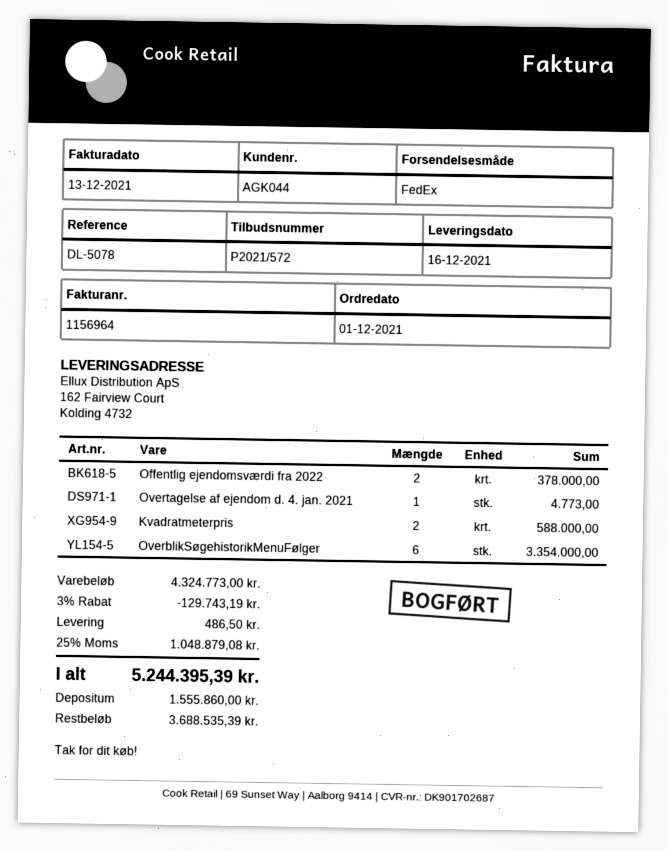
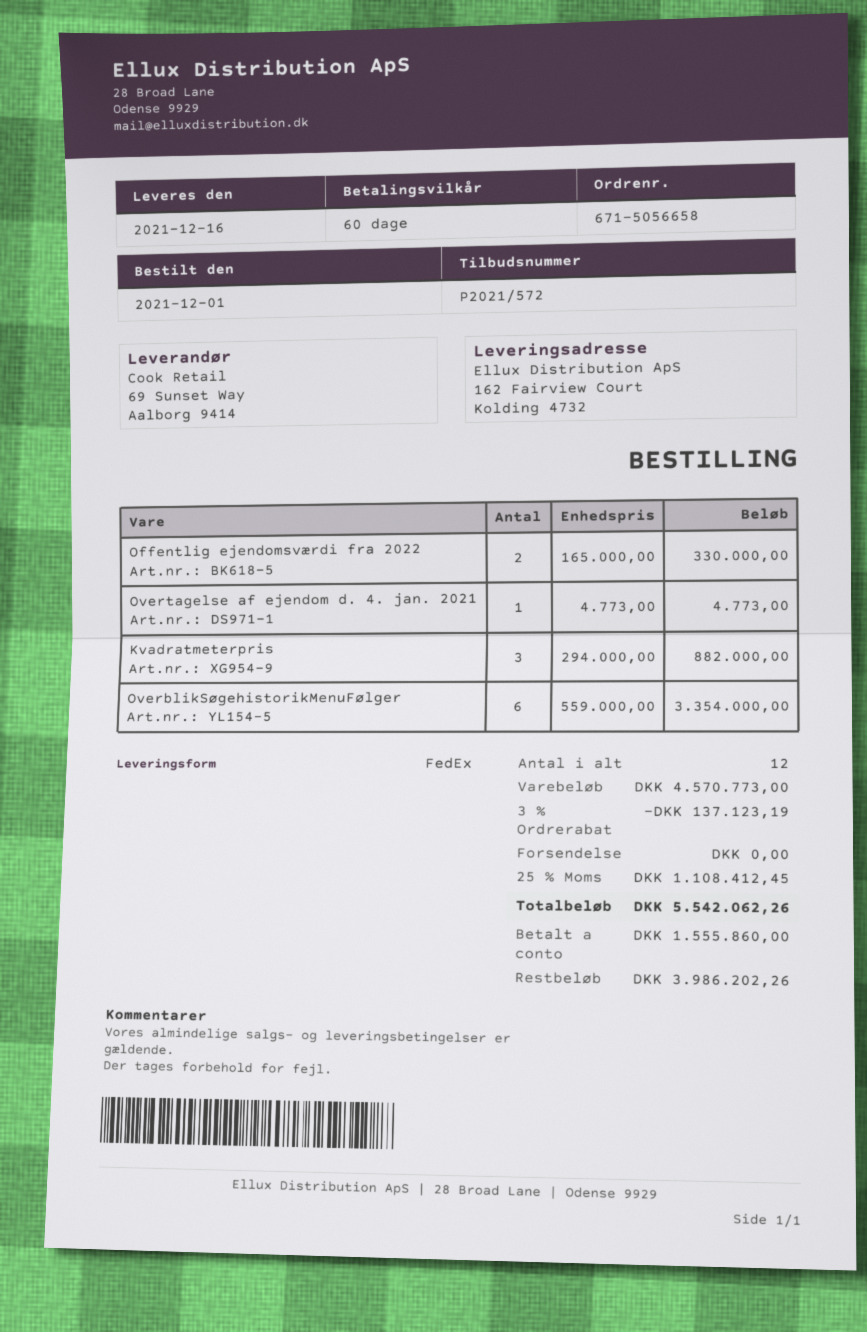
Offentlig ejendomsværdi fra 2022: 2 for 378000.00 -> 2 for 330000.00
Kvadratmeterpris: 2 for 588000.00 -> 3 for 882000.00
subtotal: 4324773.00 -> 4570773.00
discount: 3% = 129743.19 -> 3% = 137123.19
shipping: 486.50 -> 0.00
tax: 25% = 1048879.08 -> 25% = 1108412.45
total: 5244395.39 -> 5542062.26
balance: 3688535.39 -> 3986202.26

